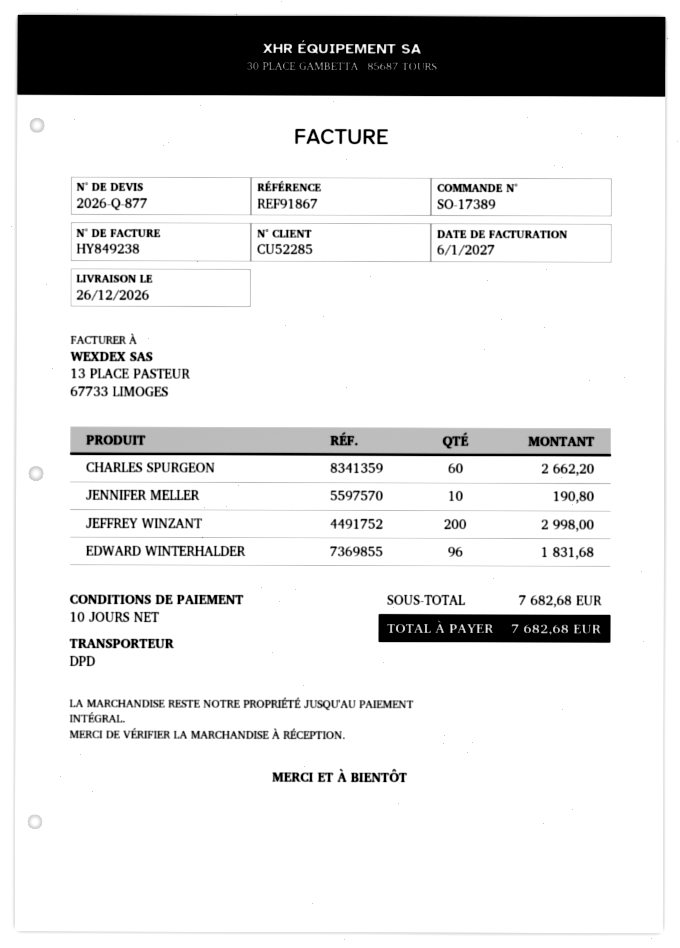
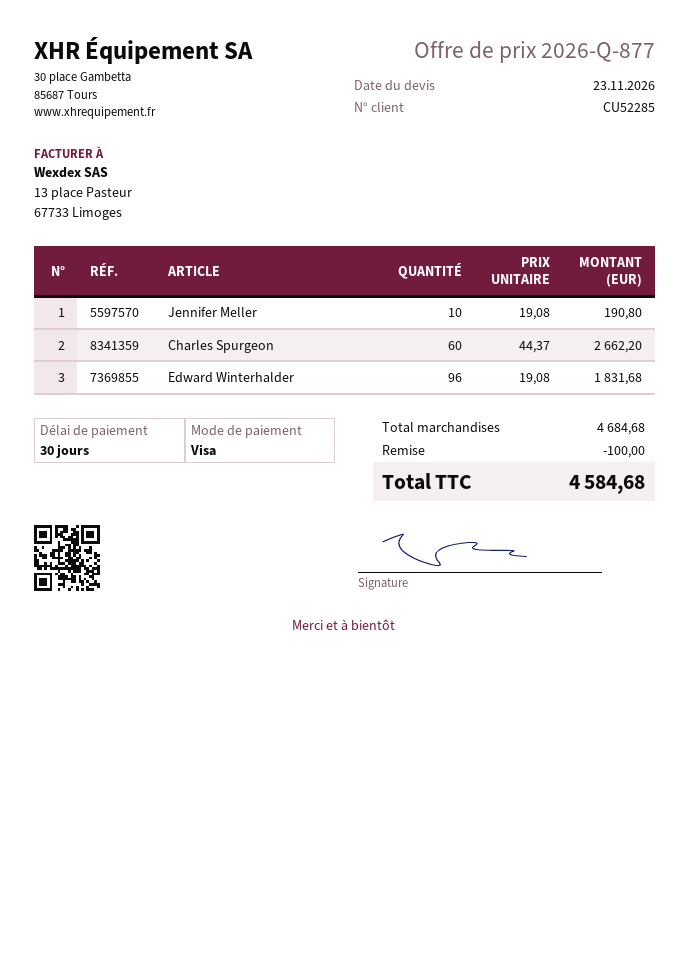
payment terms: 10 days -> 30 days
JEFFREY WINZANT: 200 for 2998.00 -> none
subtotal: 7682.68 -> 4684.68
discount: none -> 100.00
total: 7682.68 -> 4584.68

